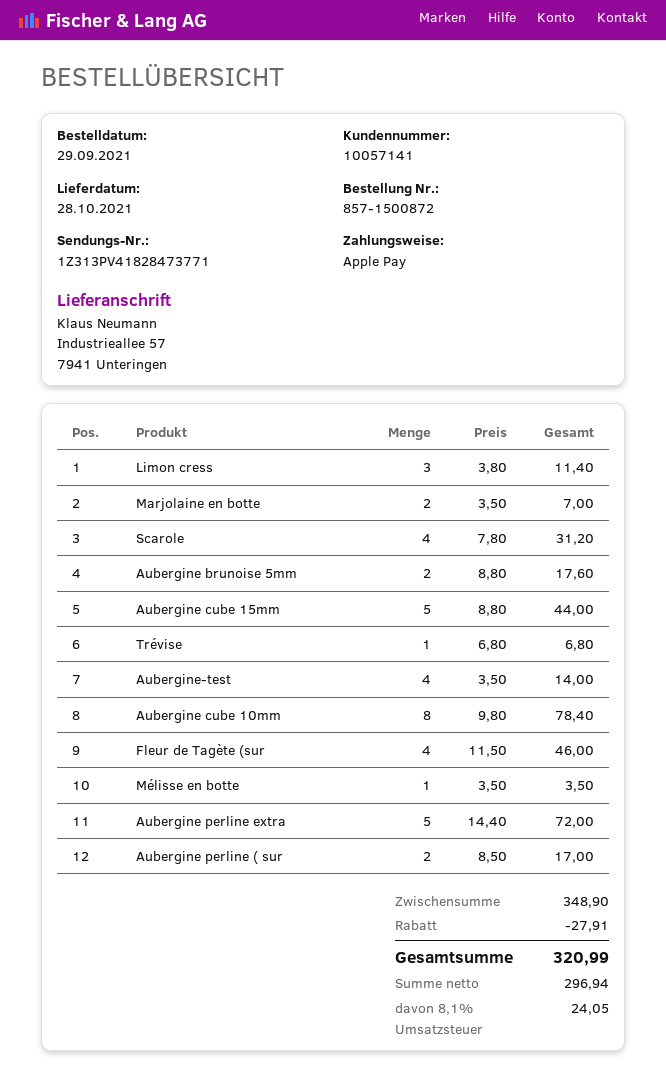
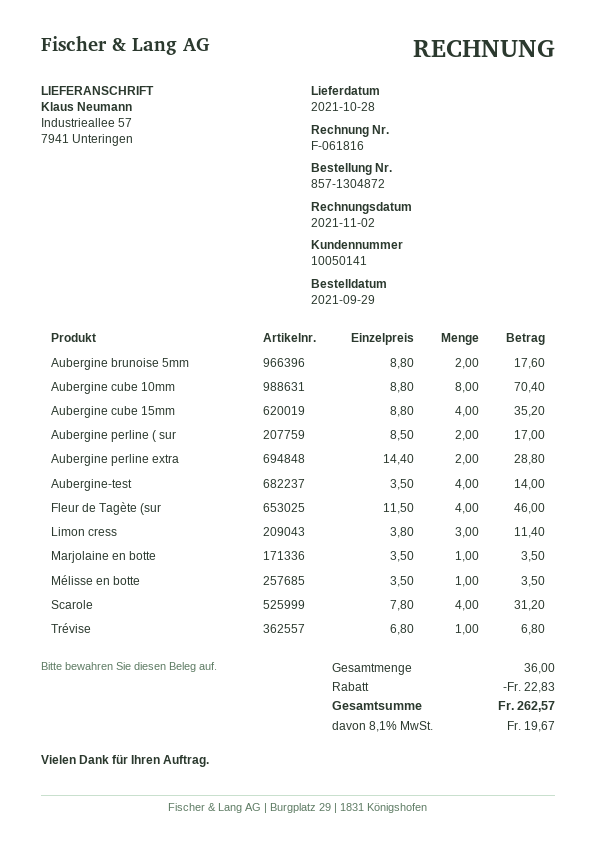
order number: 857-1500872 -> 857-1304872
customer number: 10057141 -> 10050141
Marjolaine en botte: 2 x 3.50 = 7.00 -> 1 x 3.50 = 3.50
Aubergine cube 15mm: 5 x 8.80 = 44.00 -> 4 x 8.80 = 35.20
Aubergine cube 10mm: 8 x 9.80 = 78.40 -> 8 x 8.80 = 70.40
Aubergine perline extra: 5 x 14.40 = 72.00 -> 2 x 14.40 = 28.80
discount: 27.91 -> 22.83
tax: 8.1% = 24.05 -> 8.1% = 19.67
total: 320.99 -> 262.57

